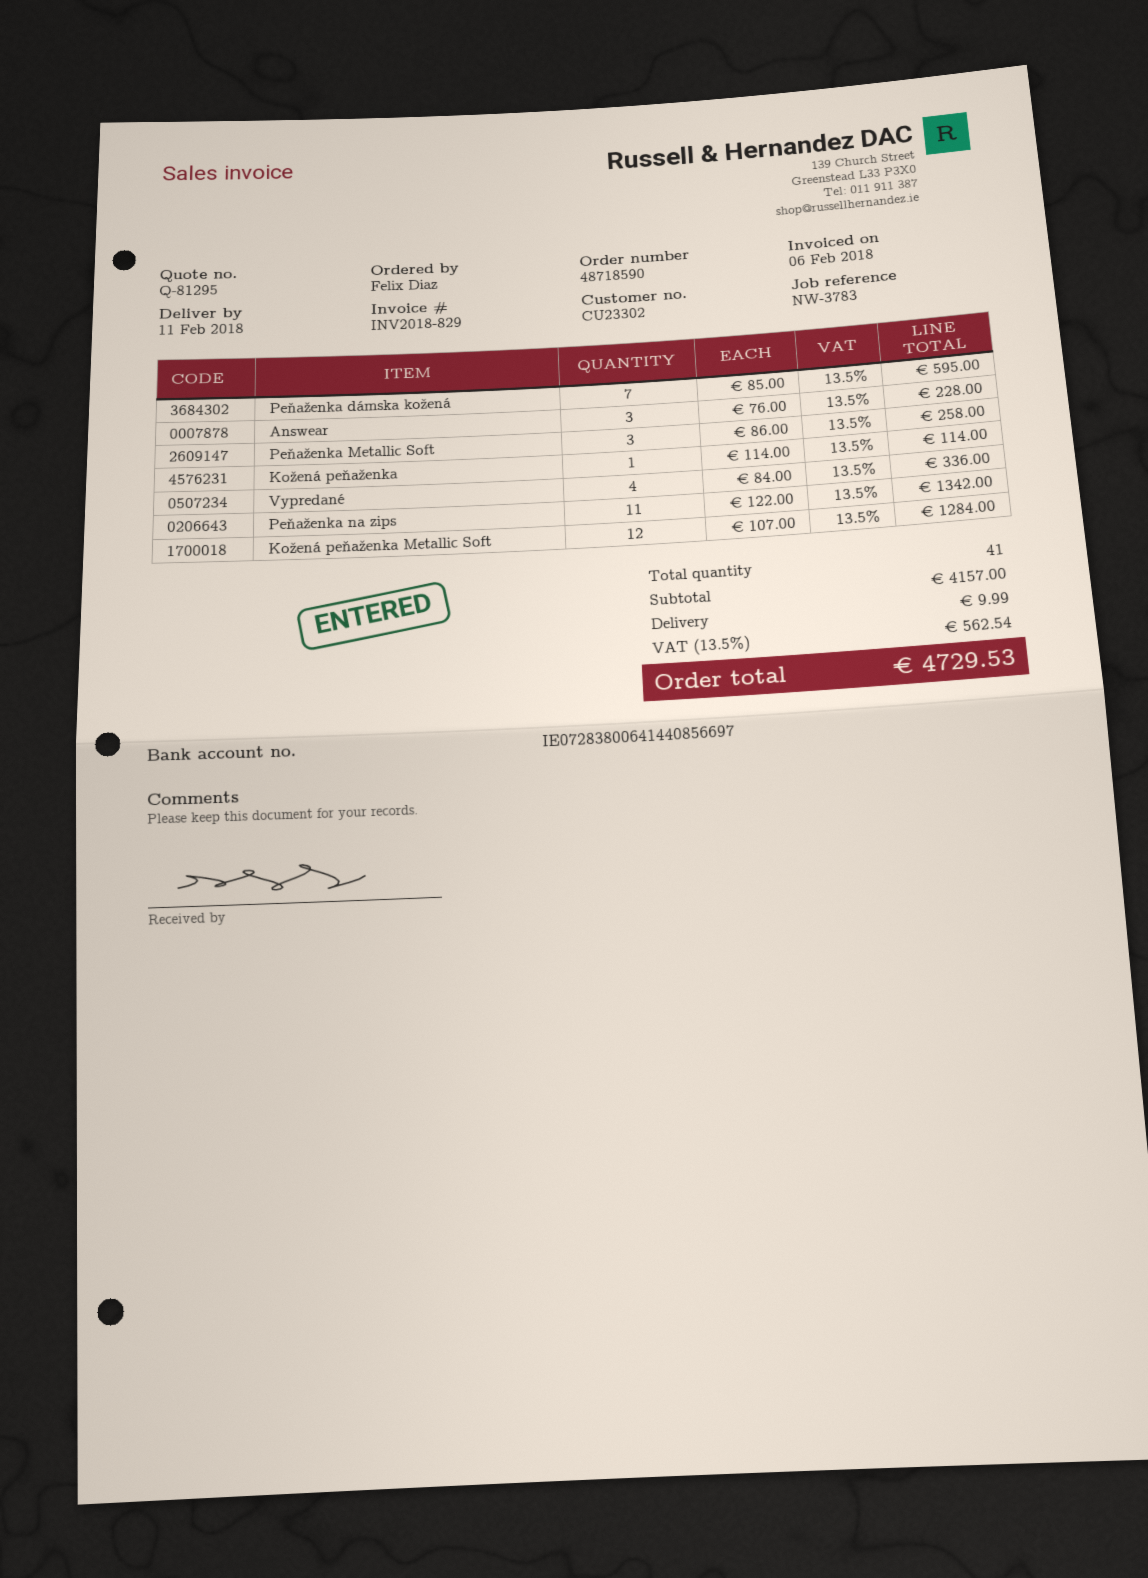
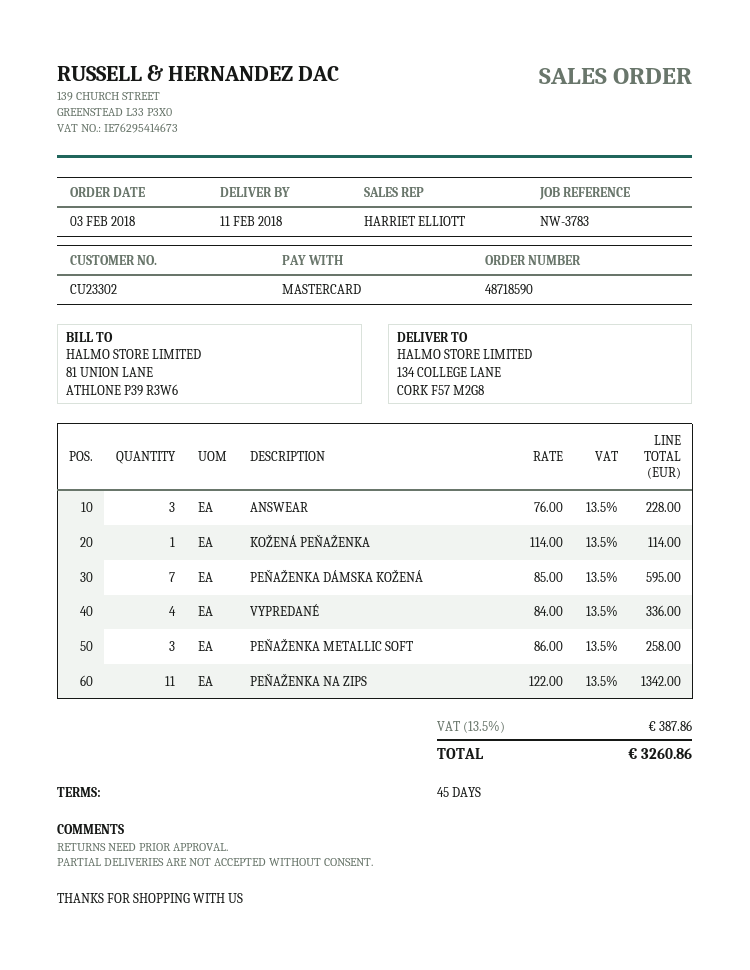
Kožená peňaženka Metallic Soft: 12 x 107.00 = 1284.00 -> none
shipping: 9.99 -> none
tax: 13.5% = 562.54 -> 13.5% = 387.86
total: 4729.53 -> 3260.86

